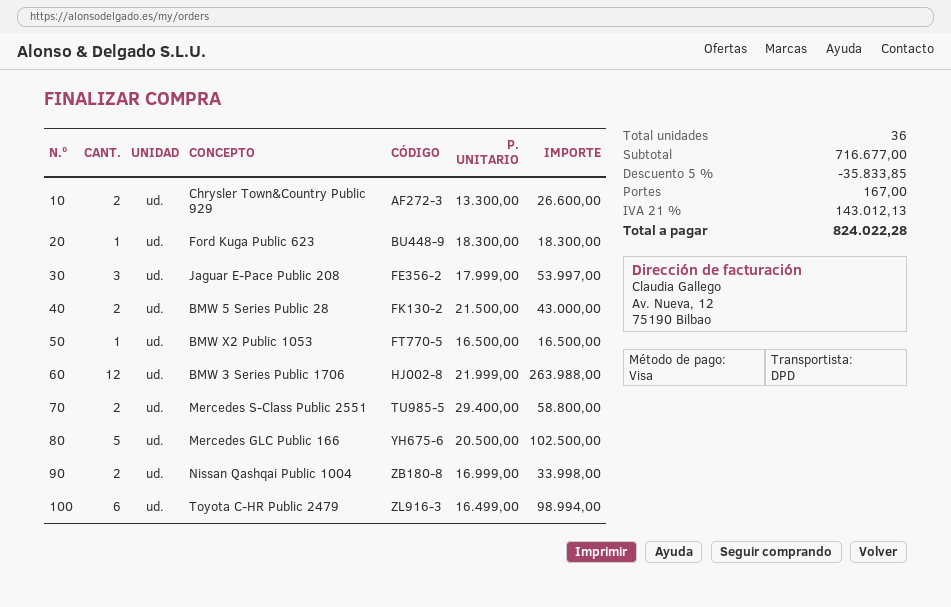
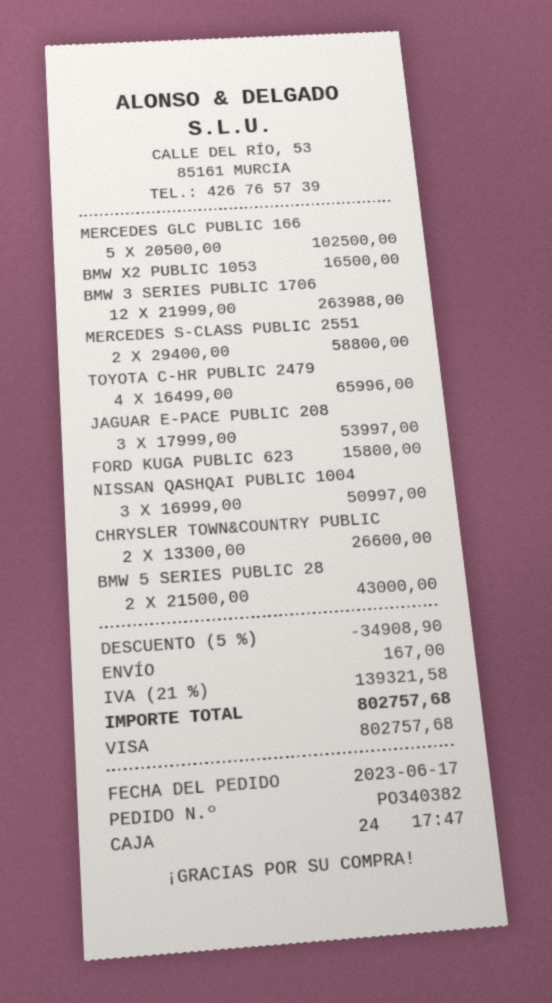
Ford Kuga Public 623: 1 x 18300.00 = 18300.00 -> 1 x 15800.00 = 15800.00
Nissan Qashqai Public 1004: 2 x 16999.00 = 33998.00 -> 3 x 16999.00 = 50997.00
Toyota C-HR Public 2479: 6 x 16499.00 = 98994.00 -> 4 x 16499.00 = 65996.00
discount: 5% = 35833.85 -> 5% = 34908.90
tax: 21% = 143012.13 -> 21% = 139321.58
total: 824022.28 -> 802757.68

